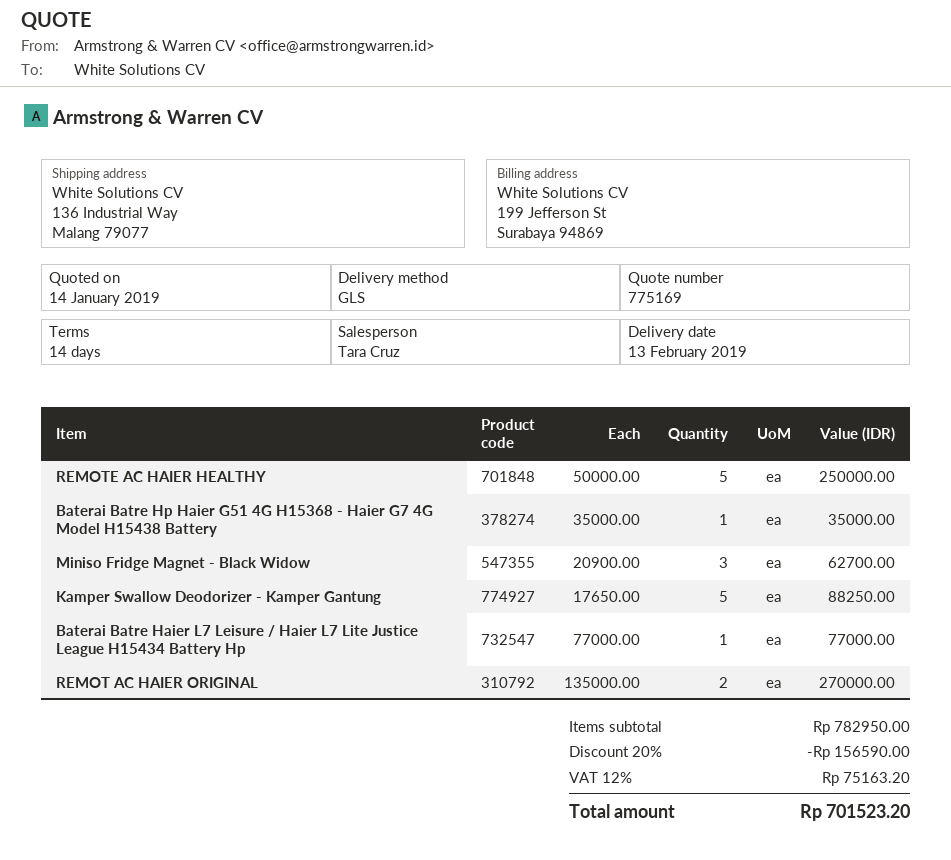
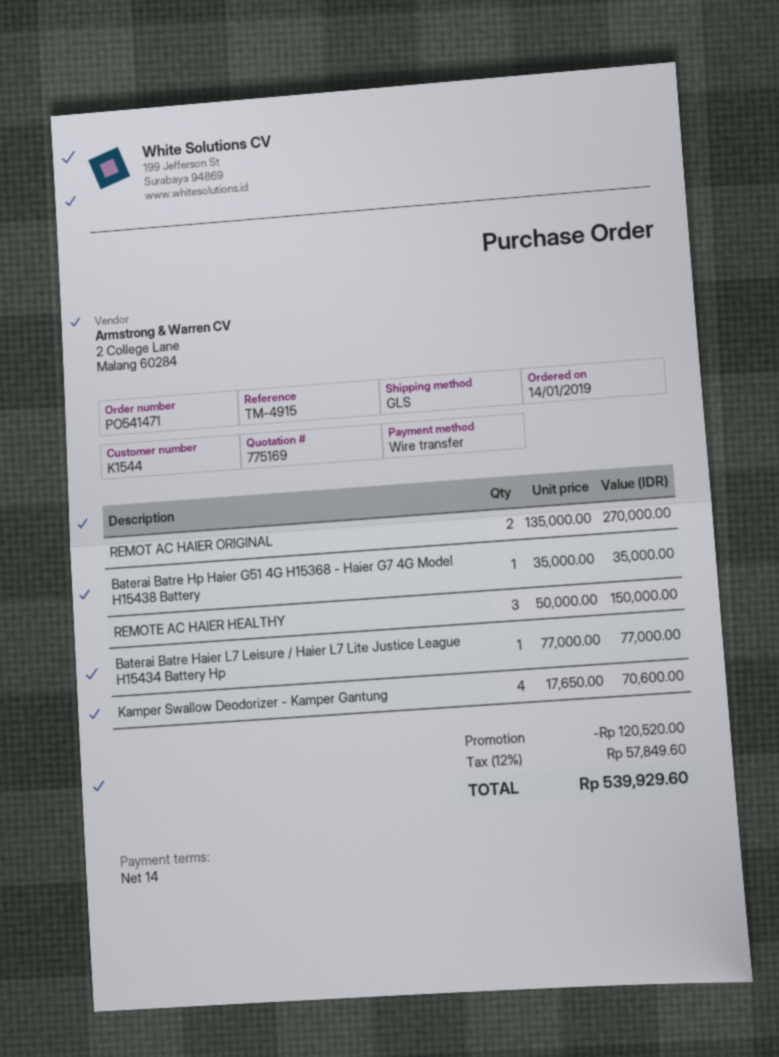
REMOTE AC HAIER HEALTHY: 5 x 50000.00 = 250000.00 -> 3 x 50000.00 = 150000.00
Miniso Fridge Magnet - Black Widow: 3 x 20900.00 = 62700.00 -> none
Kamper Swallow Deodorizer - Kamper Gantung: 5 x 17650.00 = 88250.00 -> 4 x 17650.00 = 70600.00
discount: 156590.00 -> 120520.00
tax: 12% = 75163.20 -> 12% = 57849.60
total: 701523.20 -> 539929.60

